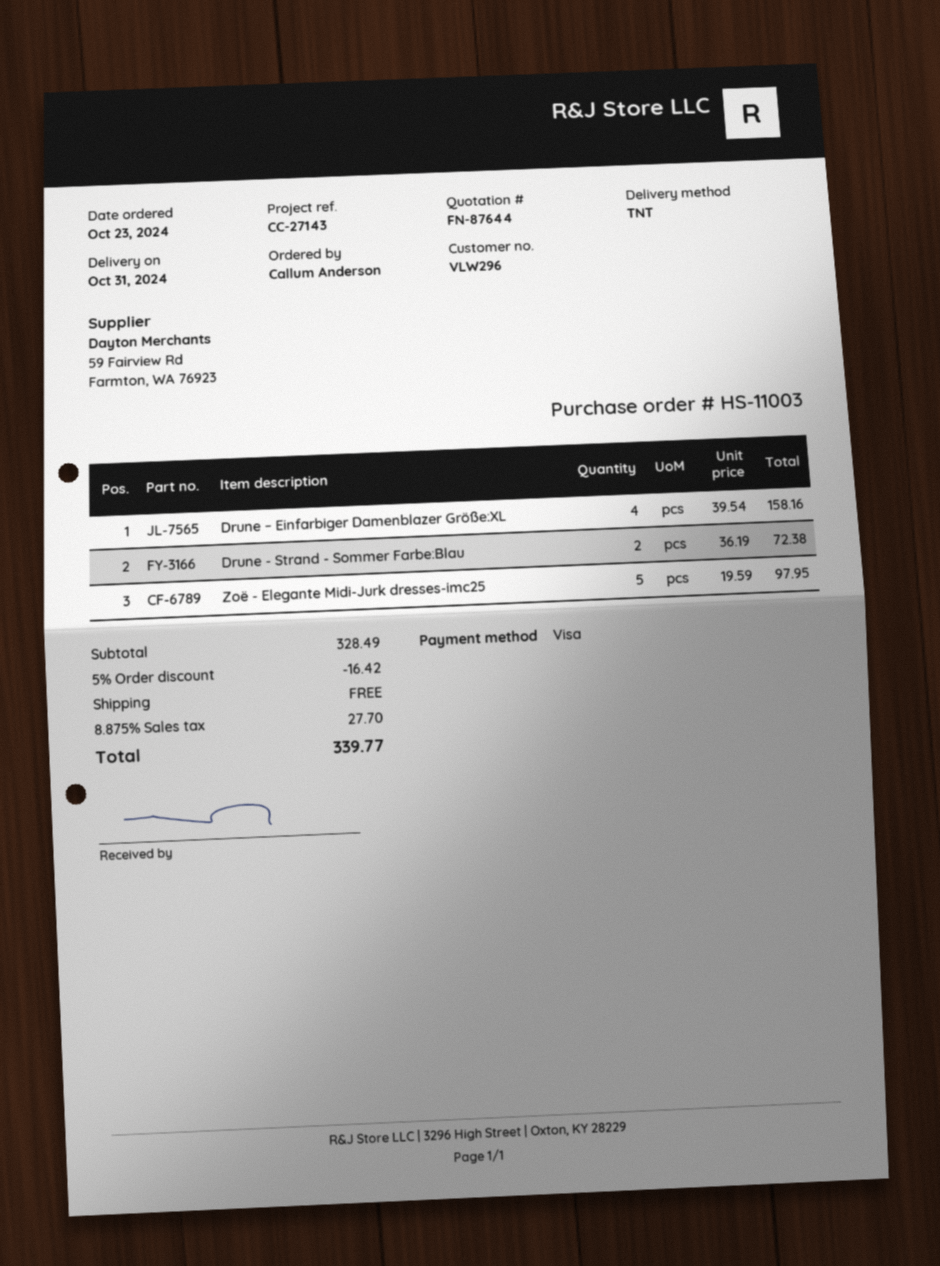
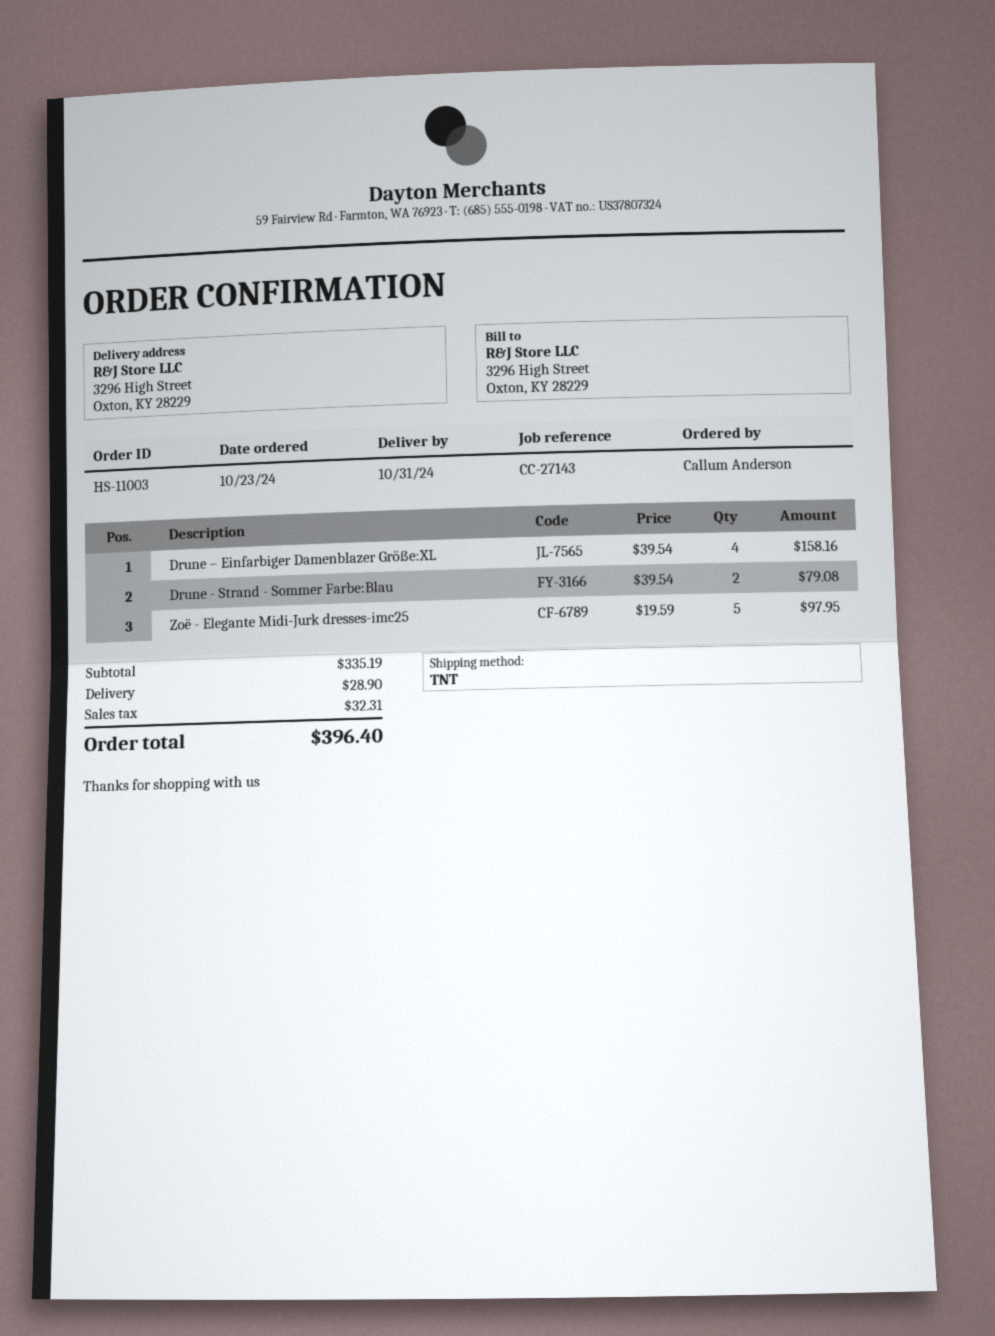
Drune - Strand - Sommer Farbe:Blau: 2 x 36.19 = 72.38 -> 2 x 39.54 = 79.08
subtotal: 328.49 -> 335.19
discount: 5% = 16.42 -> none
shipping: 0.00 -> 28.90
tax: 27.70 -> 32.31
total: 339.77 -> 396.40

